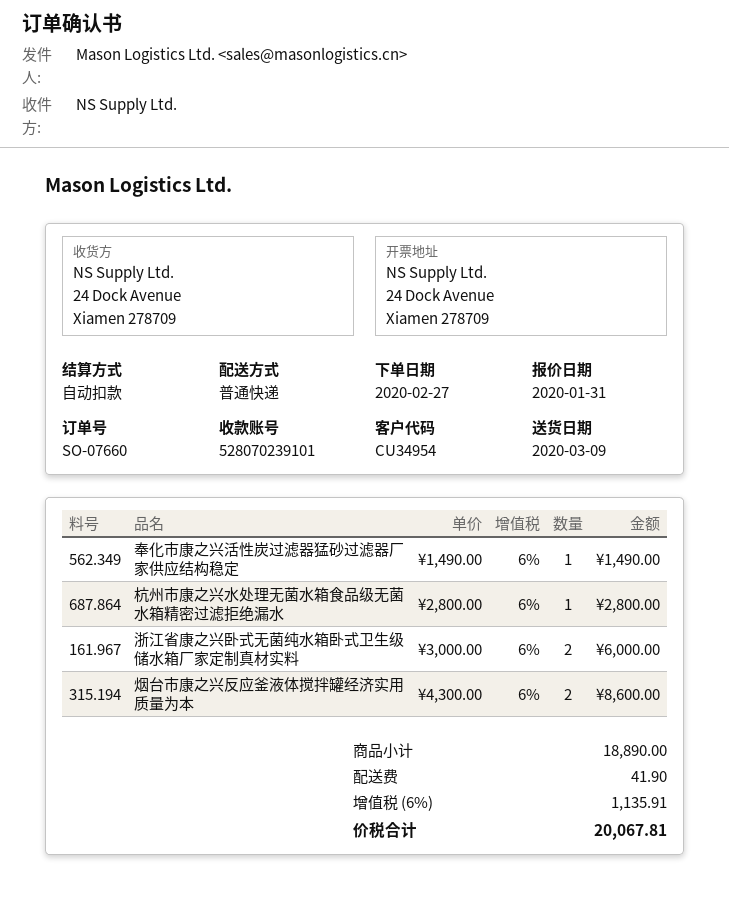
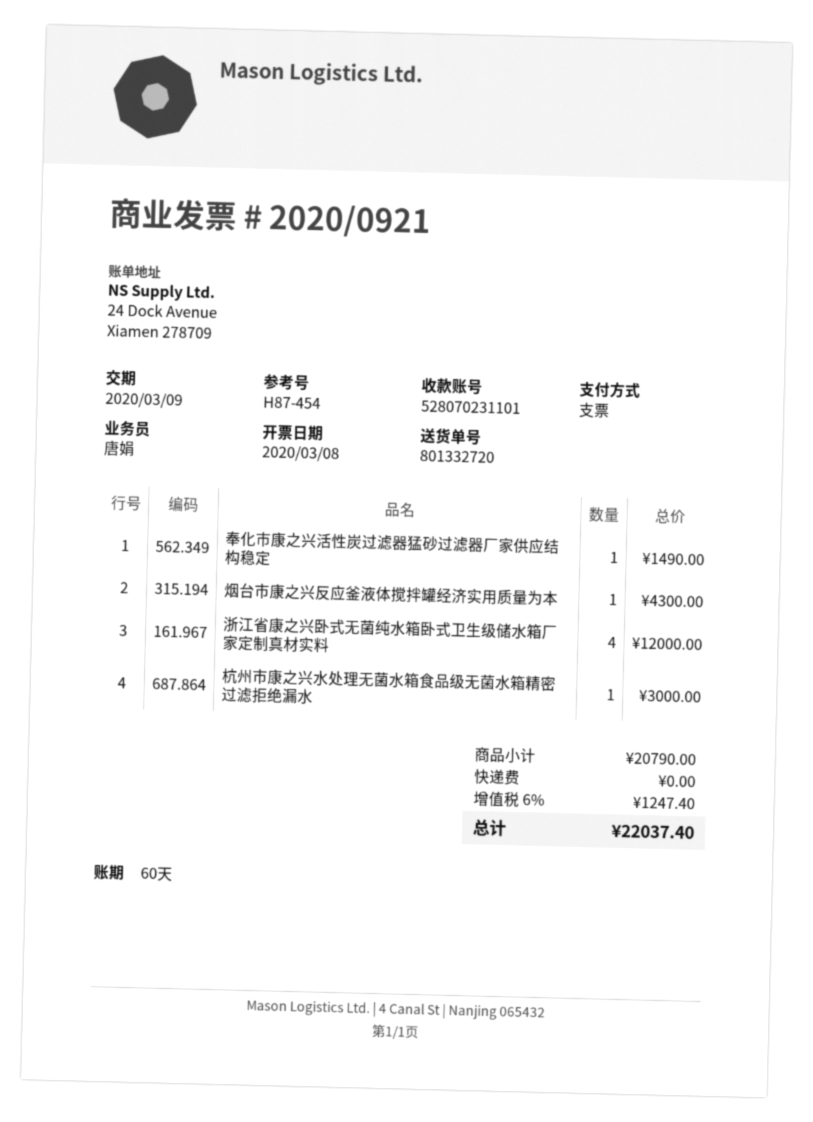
payment method: direct debit -> cheque
bank account: 528070239101 -> 528070231101
杭州市康之兴水处理无菌水箱食品级无菌水箱精密过滤拒绝漏水: 1 for 2800.00 -> 1 for 3000.00
浙江省康之兴卧式无菌纯水箱卧式卫生级储水箱厂家定制真材实料: 2 for 6000.00 -> 4 for 12000.00
烟台市康之兴反应釜液体搅拌罐经济实用质量为本: 2 for 8600.00 -> 1 for 4300.00
subtotal: 18890.00 -> 20790.00
shipping: 41.90 -> 0.00
tax: 6% = 1135.91 -> 6% = 1247.40
total: 20067.81 -> 22037.40

